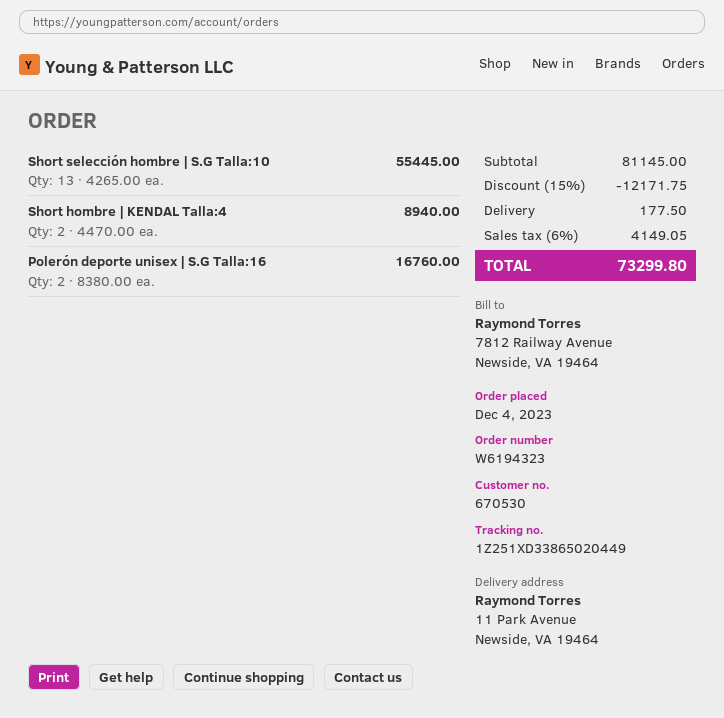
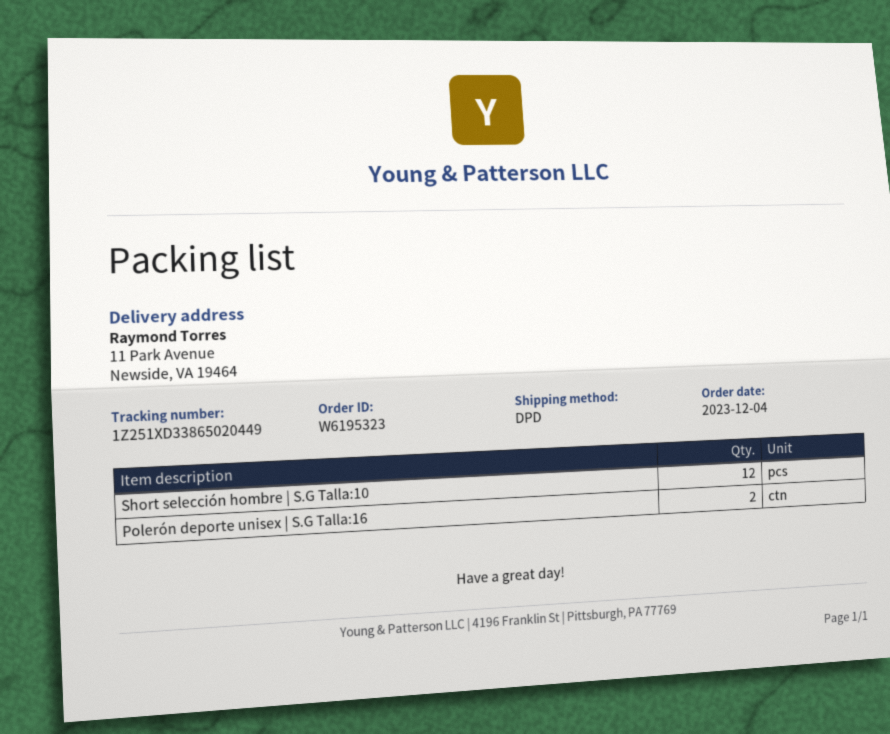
order number: W6194323 -> W6195323
Short selección hombre | S.G Talla:10: 13 -> 12
Short hombre | KENDAL Talla:4: 2 -> none

